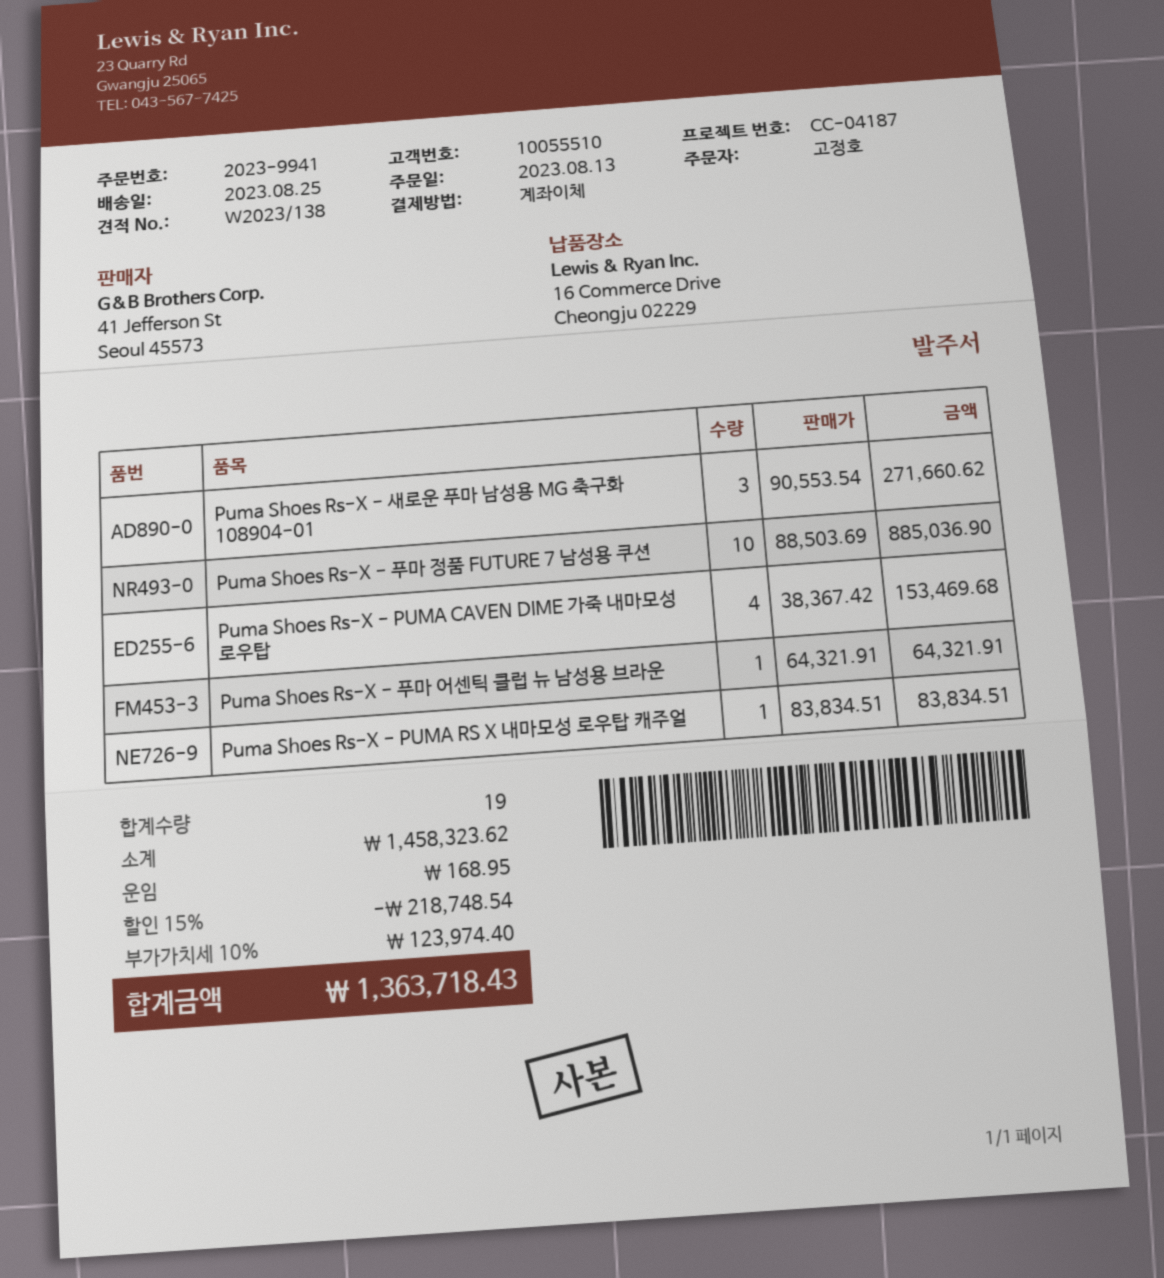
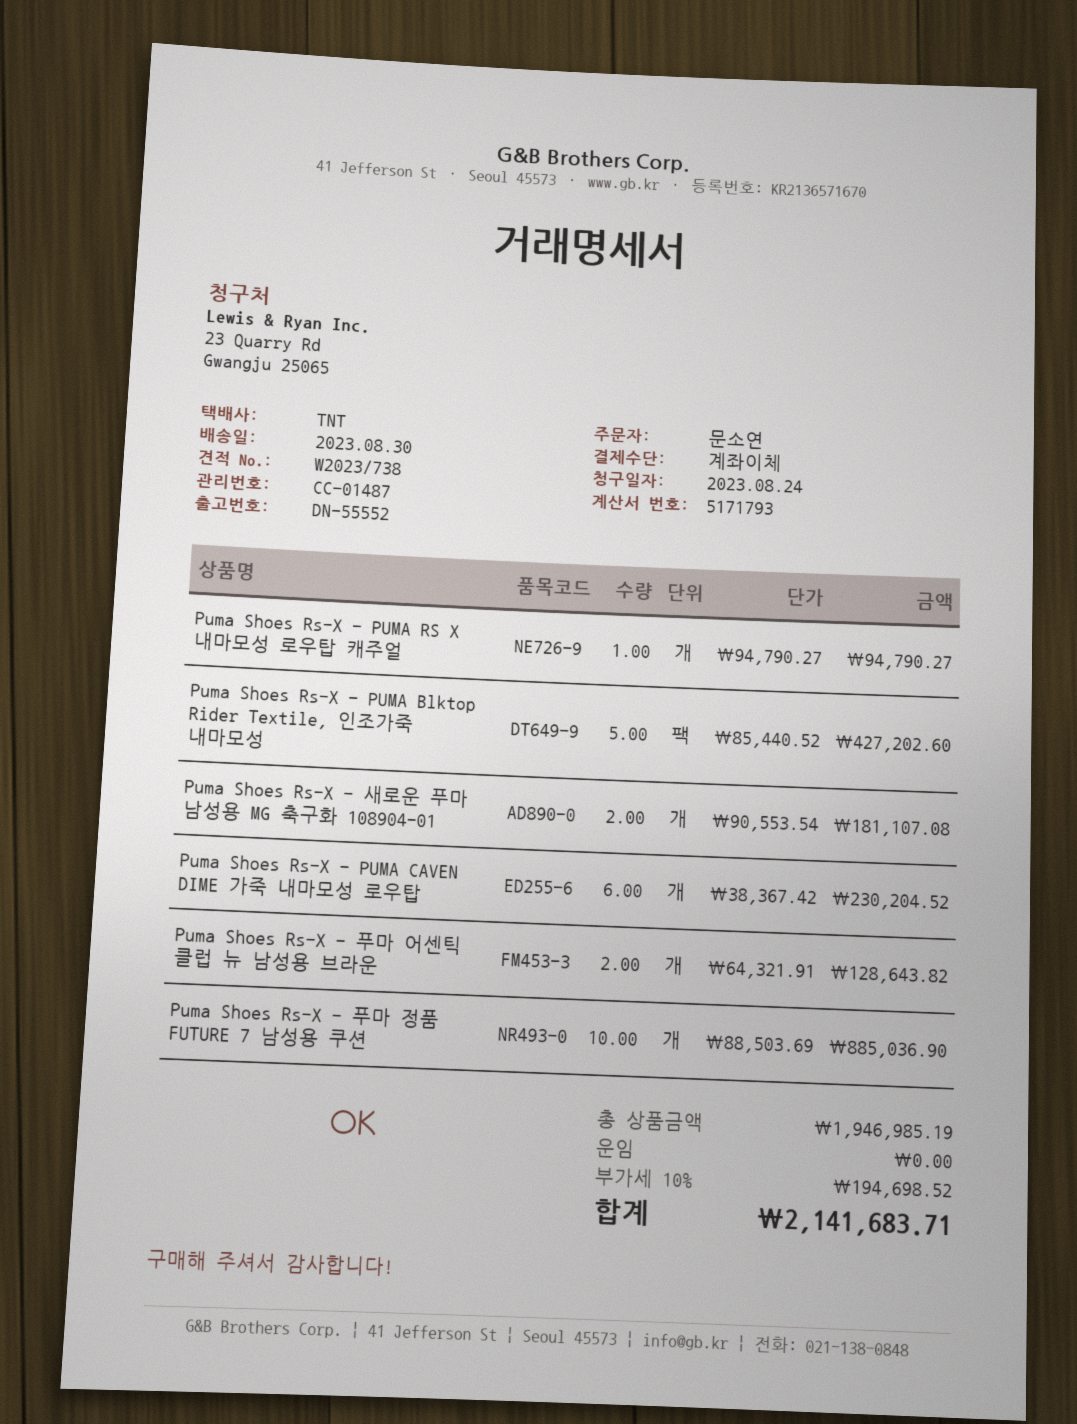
quote number: W2023/138 -> W2023/738
delivery date: 2023-08-25 -> 2023-08-30
reference: CC-04187 -> CC-01487
ordered by: 고정호 -> 문소연
Puma Shoes Rs-X - 새로운 푸마 남성용 MG 축구화 108904-01: 3 x 90553.54 = 271660.62 -> 2 x 90553.54 = 181107.08
Puma Shoes Rs-X - PUMA CAVEN DIME 가죽 내마모성 로우탑: 4 x 38367.42 = 153469.68 -> 6 x 38367.42 = 230204.52
Puma Shoes Rs-X - 푸마 어센틱 클럽 뉴 남성용 브라운: 1 x 64321.91 = 64321.91 -> 2 x 64321.91 = 128643.82
Puma Shoes Rs-X - PUMA RS X 내마모성 로우탑 캐주얼: 1 x 83834.51 = 83834.51 -> 1 x 94790.27 = 94790.27
Puma Shoes Rs-X - PUMA Blktop Rider Textile, 인조가죽 내마모성: none -> 5 x 85440.52 = 427202.60
subtotal: 1458323.62 -> 1946985.19
discount: 15% = 218748.54 -> none
shipping: 168.95 -> 0.00
tax: 10% = 123974.40 -> 10% = 194698.52
total: 1363718.43 -> 2141683.71

